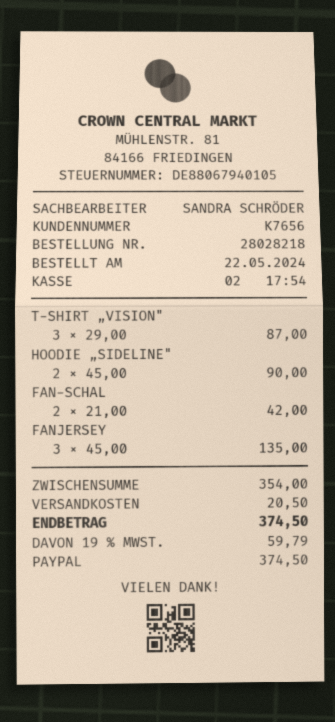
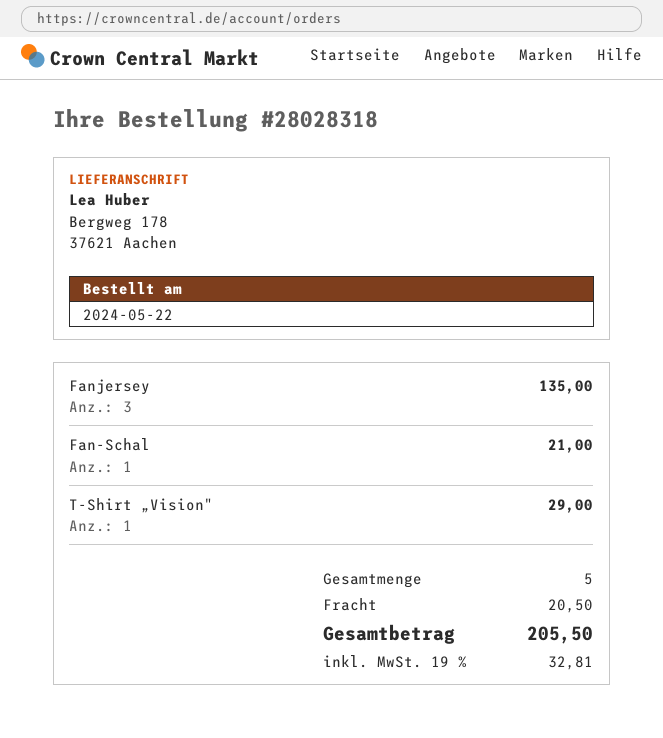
order number: 28028218 -> 28028318
T-SHIRT „VISION": 3 for 87.00 -> 1 for 29.00
HOODIE „SIDELINE": 2 for 90.00 -> none
FAN-SCHAL: 2 for 42.00 -> 1 for 21.00
tax: 19% = 59.79 -> 19% = 32.81
total: 374.50 -> 205.50

